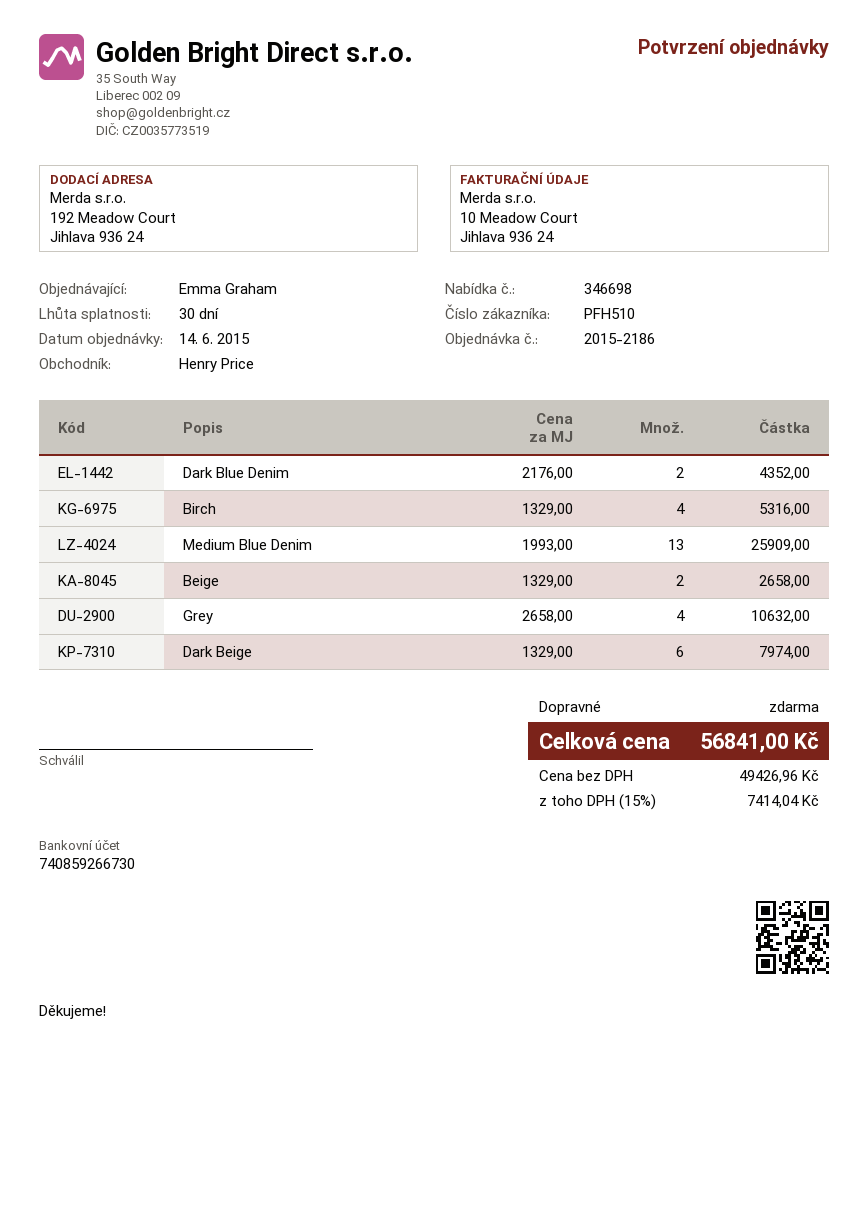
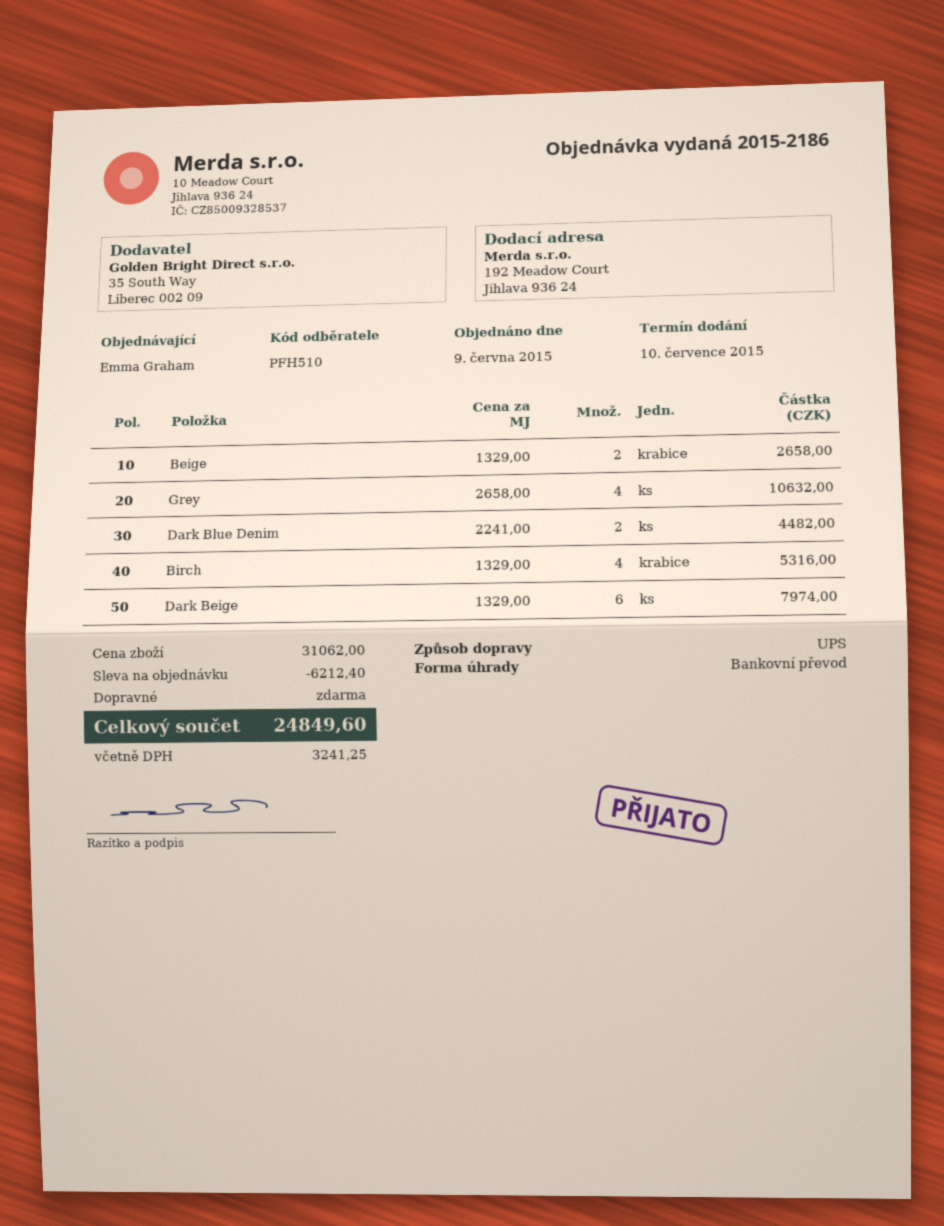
order date: 2015-06-14 -> 2015-06-09
Dark Blue Denim: 2 x 2176.00 = 4352.00 -> 2 x 2241.00 = 4482.00
Medium Blue Denim: 13 x 1993.00 = 25909.00 -> none
discount: none -> 6212.40
tax: 7414.04 -> 3241.25
total: 56841.00 -> 24849.60

